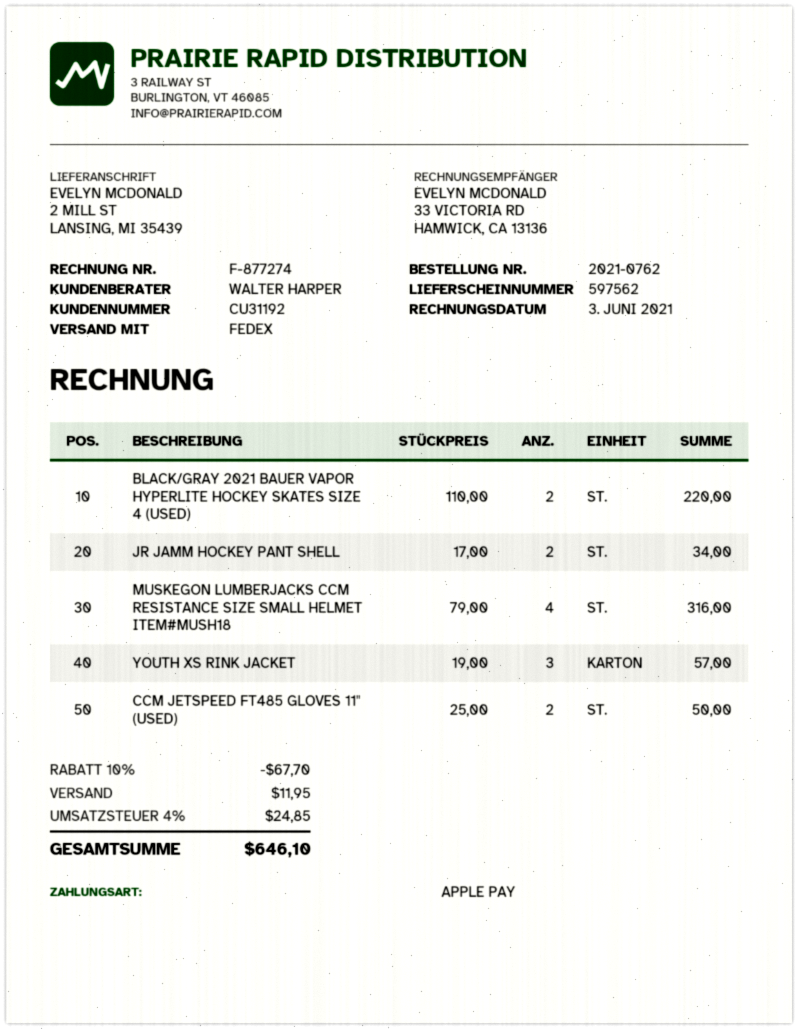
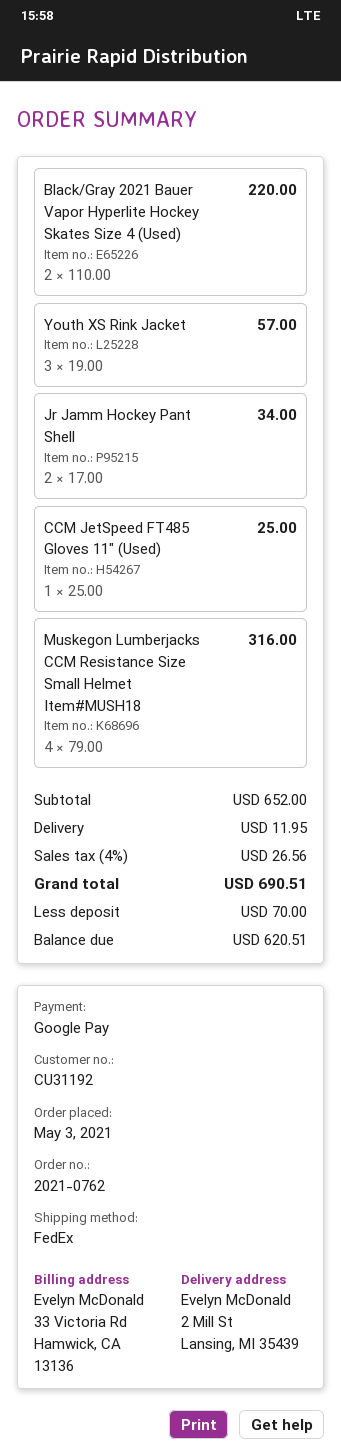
payment method: Apple Pay -> Google Pay
CCM JETSPEED FT485 GLOVES 11" (USED): 2 x 25.00 = 50.00 -> 1 x 25.00 = 25.00
discount: 10% = 67.70 -> none
tax: 4% = 24.85 -> 4% = 26.56
total: 646.10 -> 690.51

